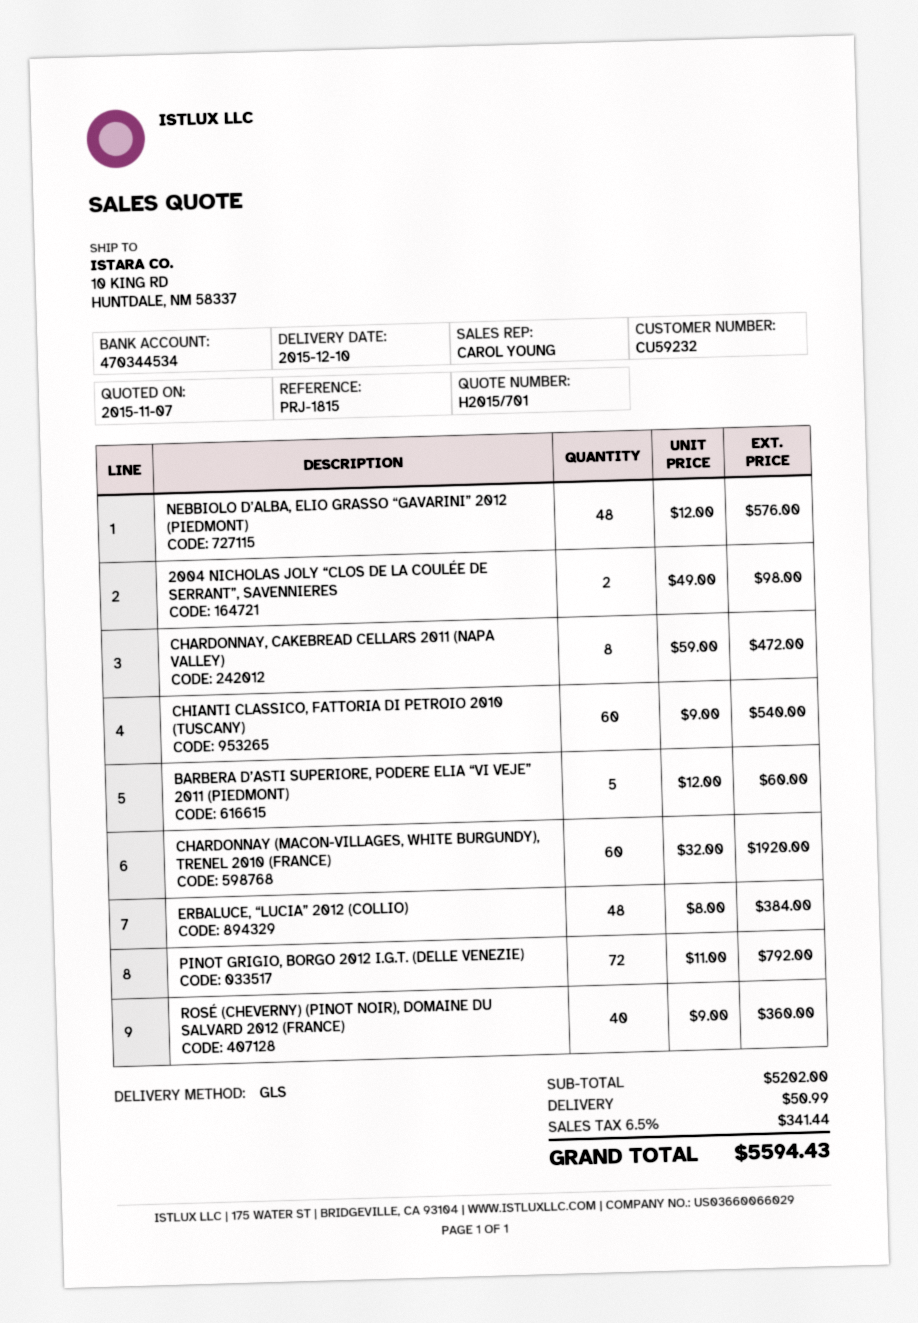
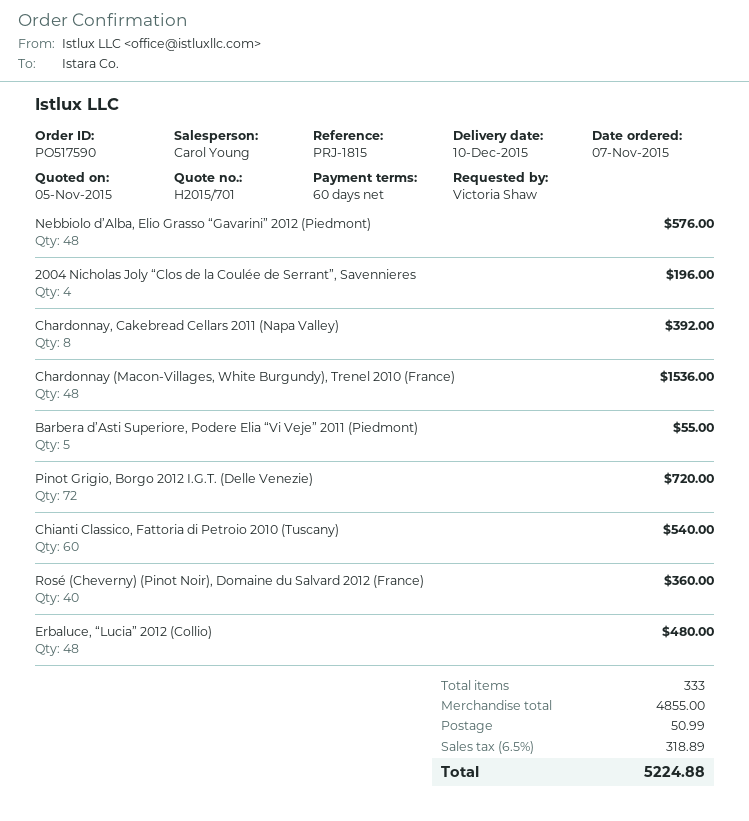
quote date: 2015-11-07 -> 2015-11-05
2004 NICHOLAS JOLY “CLOS DE LA COULÉE DE SERRANT”, SAVENNIERES: 2 for 98.00 -> 4 for 196.00
CHARDONNAY, CAKEBREAD CELLARS 2011 (NAPA VALLEY): 8 for 472.00 -> 8 for 392.00
BARBERA D’ASTI SUPERIORE, PODERE ELIA “VI VEJE” 2011 (PIEDMONT): 5 for 60.00 -> 5 for 55.00
CHARDONNAY (MACON-VILLAGES, WHITE BURGUNDY), TRENEL 2010 (FRANCE): 60 for 1920.00 -> 48 for 1536.00
ERBALUCE, “LUCIA” 2012 (COLLIO): 48 for 384.00 -> 48 for 480.00
PINOT GRIGIO, BORGO 2012 I.G.T. (DELLE VENEZIE): 72 for 792.00 -> 72 for 720.00
subtotal: 5202.00 -> 4855.00
tax: 6.5% = 341.44 -> 6.5% = 318.89
total: 5594.43 -> 5224.88

